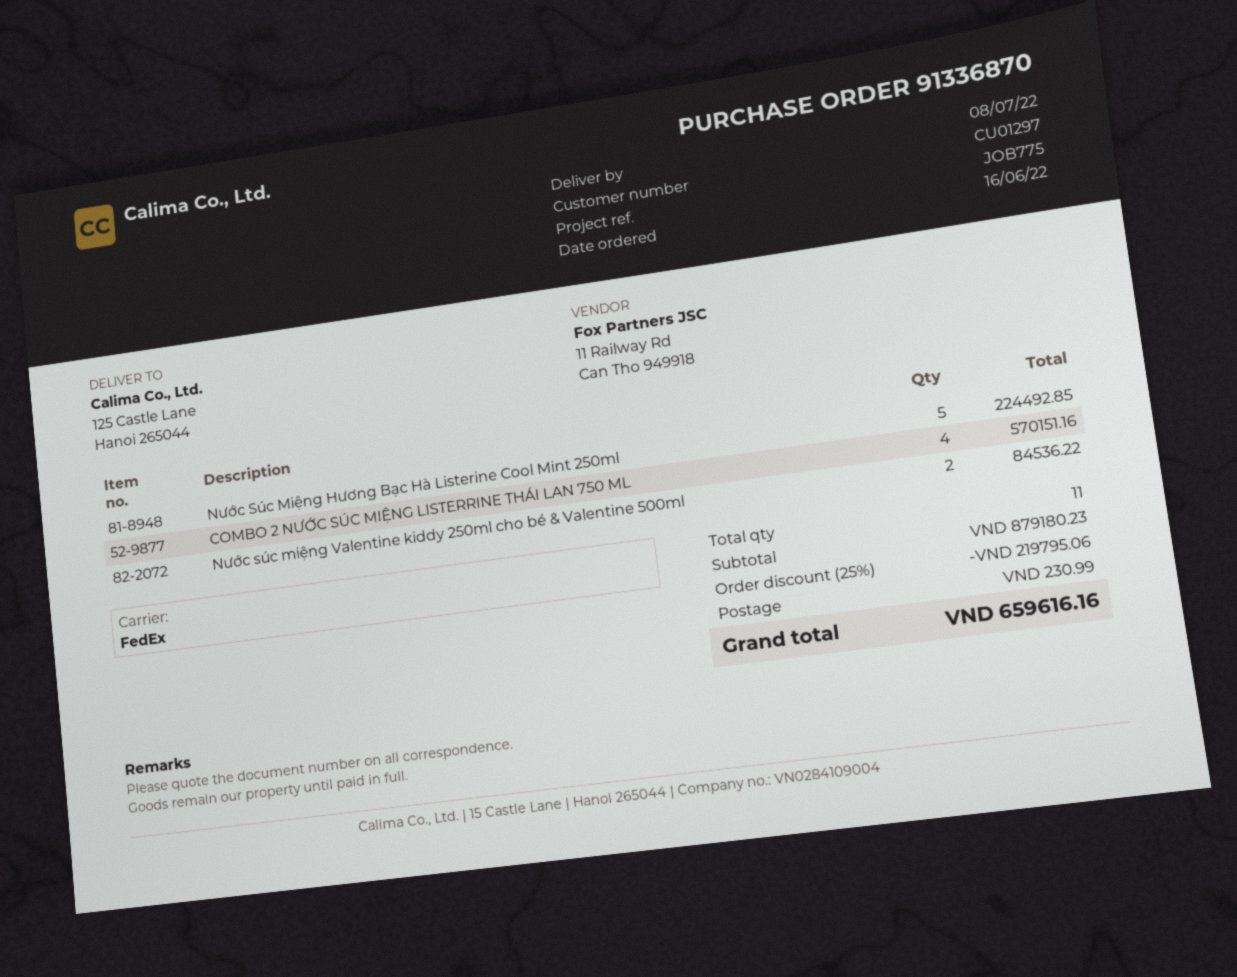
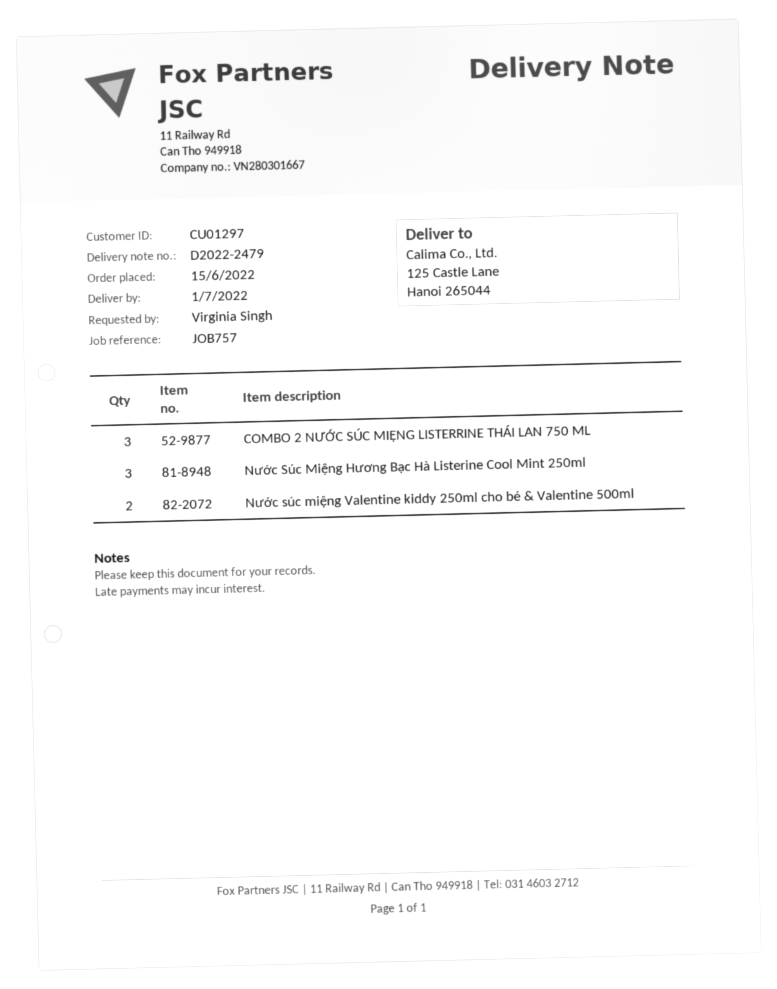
order date: 2022-06-16 -> 2022-06-15
delivery date: 2022-07-08 -> 2022-07-01
reference: JOB775 -> JOB757
Nước Súc Miệng Hương Bạc Hà Listerine Cool Mint 250ml: 5 -> 3
COMBO 2 NƯỚC SÚC MIỆNG LISTERRINE THÁI LAN 750 ML: 4 -> 3

